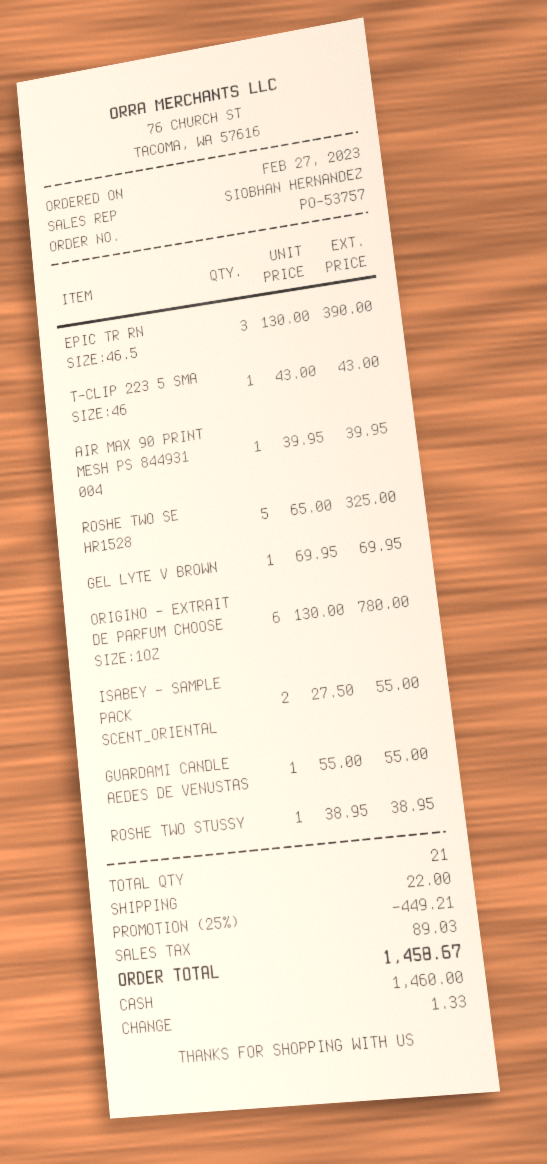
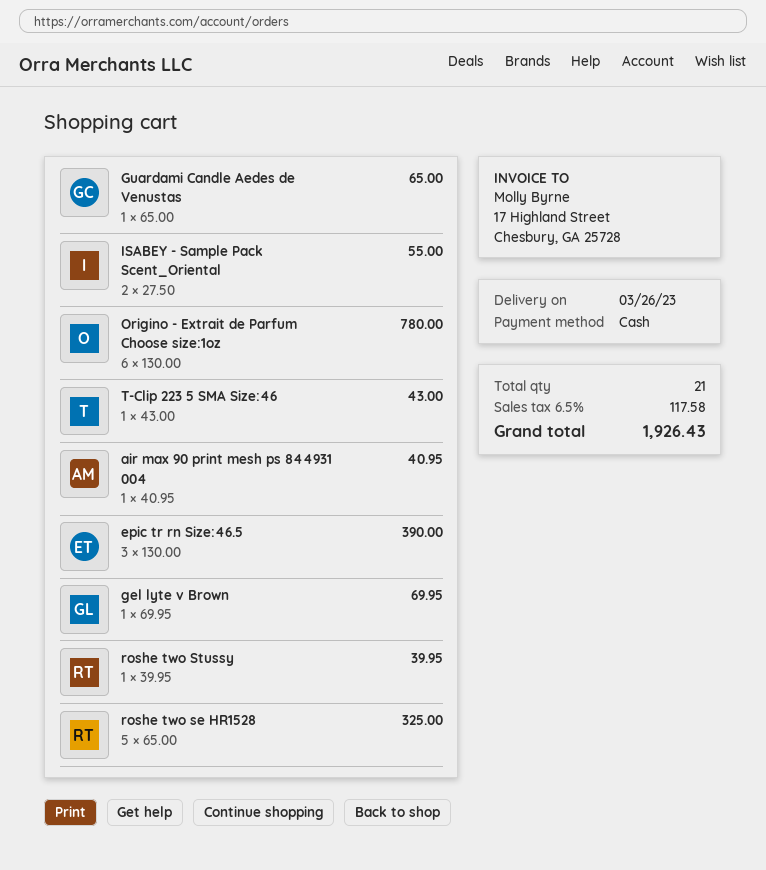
AIR MAX 90 PRINT MESH PS 844931 004: 1 x 39.95 = 39.95 -> 1 x 40.95 = 40.95
GUARDAMI CANDLE AEDES DE VENUSTAS: 1 x 55.00 = 55.00 -> 1 x 65.00 = 65.00
ROSHE TWO STUSSY: 1 x 38.95 = 38.95 -> 1 x 39.95 = 39.95
discount: 25% = 449.21 -> none
shipping: 22.00 -> none
tax: 89.03 -> 117.58
total: 1458.67 -> 1926.43

